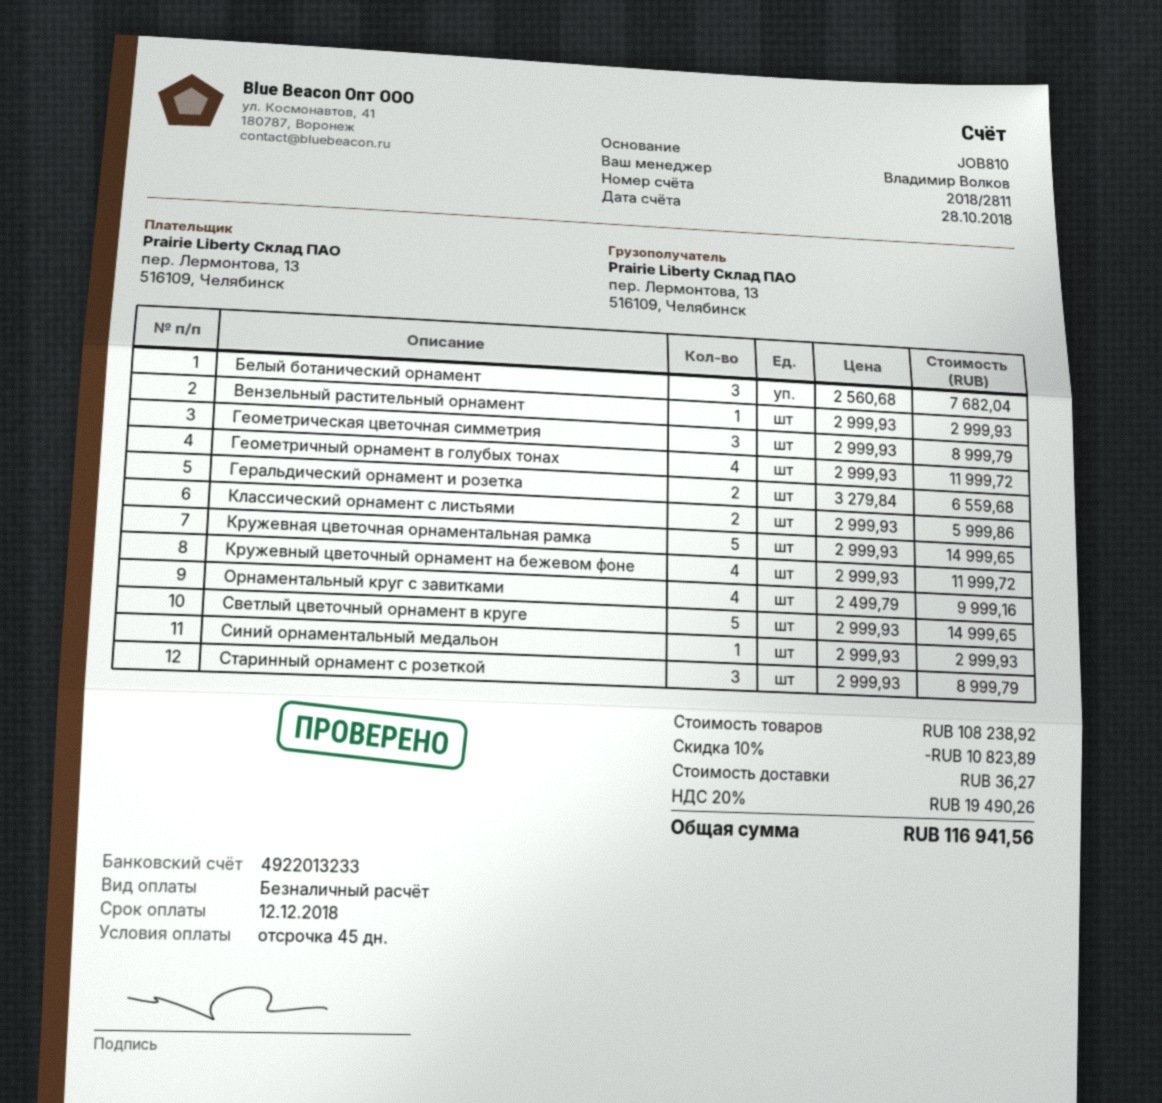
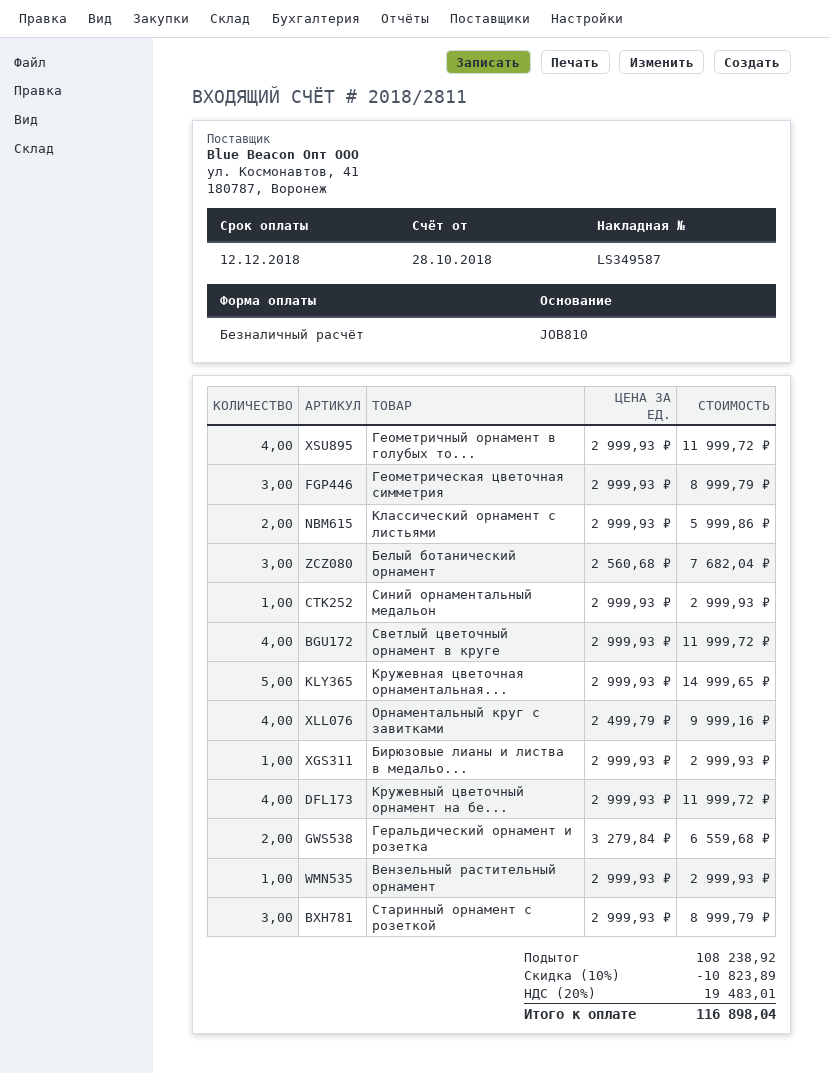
Светлый цветочный орнамент в круге: 5 x 2999.93 = 14999.65 -> 4 x 2999.93 = 11999.72
Бирюзовые лианы и листва в медальо...: none -> 1 x 2999.93 = 2999.93
shipping: 36.27 -> none
tax: 20% = 19490.26 -> 20% = 19483.01
total: 116941.56 -> 116898.04

